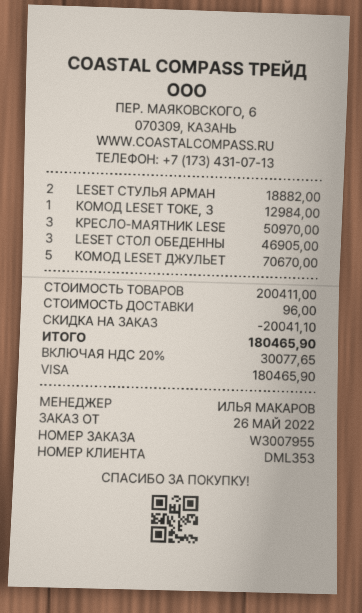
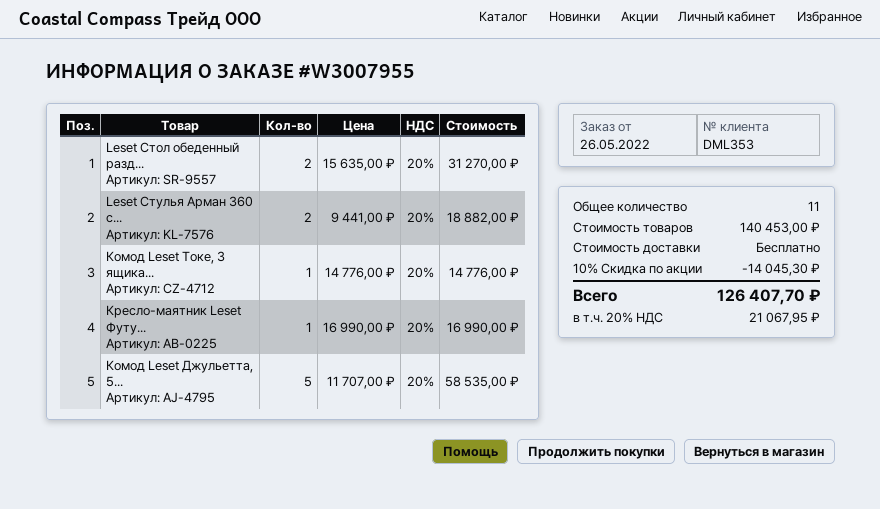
КОМОД LESET ТОКЕ, 3: 1 for 12984.00 -> 1 for 14776.00
КРЕСЛО-МАЯТНИК LESE: 3 for 50970.00 -> 1 for 16990.00
LESET СТОЛ ОБЕДЕННЫ: 3 for 46905.00 -> 2 for 31270.00
КОМОД LESET ДЖУЛЬЕТ: 5 for 70670.00 -> 5 for 58535.00
subtotal: 200411.00 -> 140453.00
discount: 20041.10 -> 14045.30
shipping: 96.00 -> 0.00
tax: 20% = 30077.65 -> 20% = 21067.95
total: 180465.90 -> 126407.70

